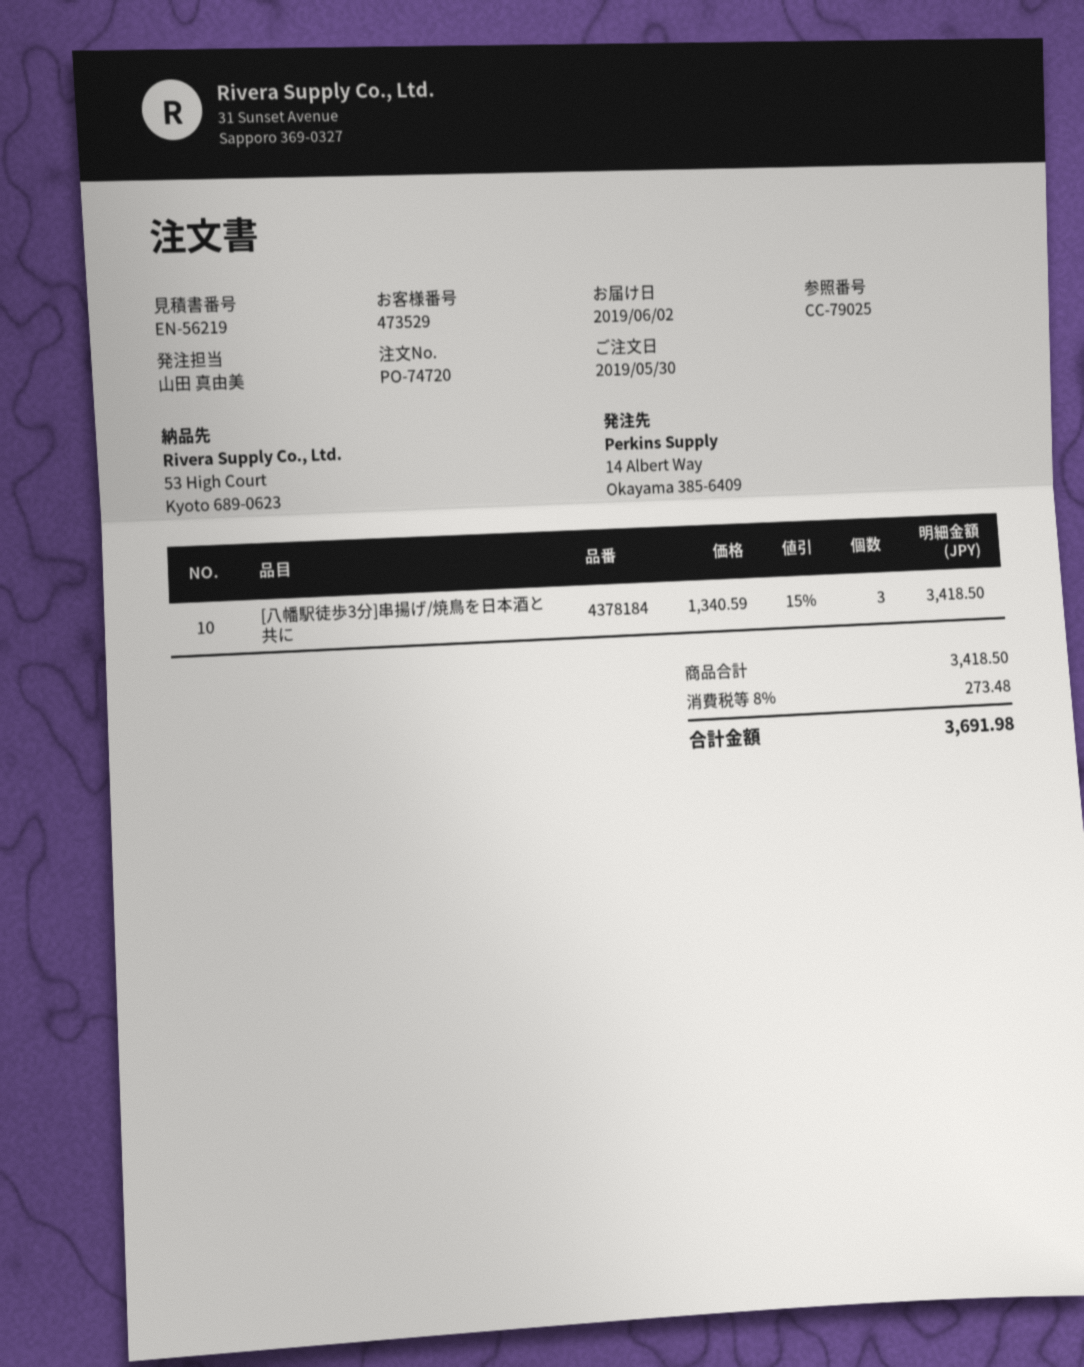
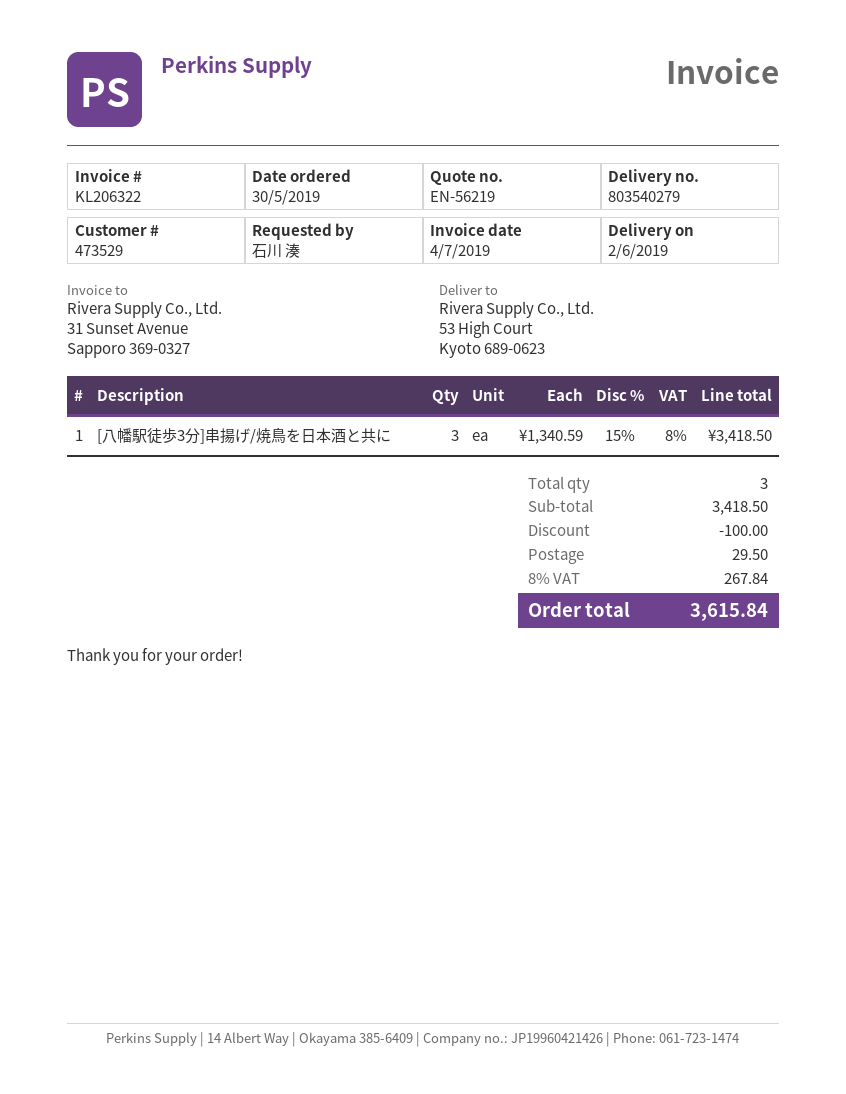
ordered by: 山田 真由美 -> 石川 湊
discount: none -> 100.00
shipping: none -> 29.50
tax: 8% = 273.48 -> 8% = 267.84
total: 3691.98 -> 3615.84

